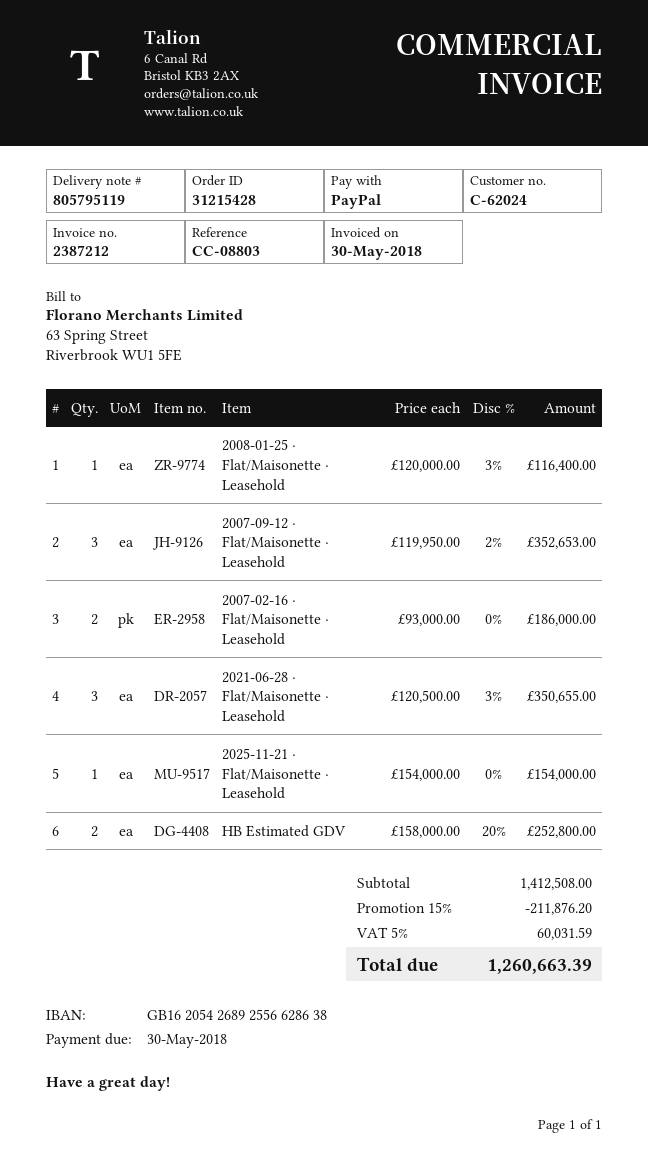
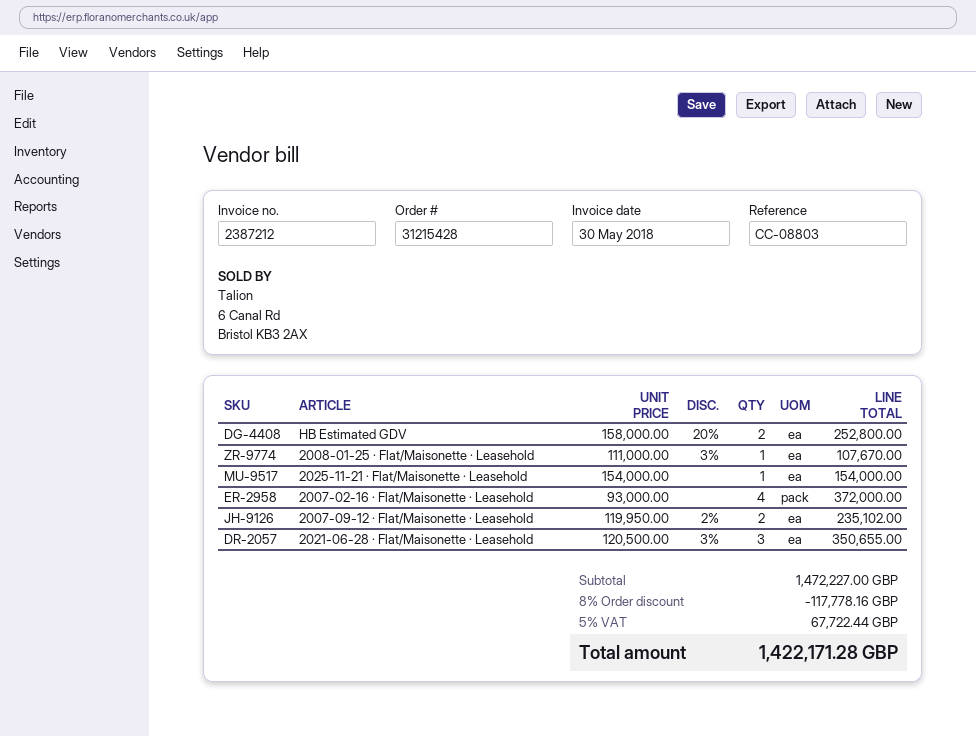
2008-01-25 · Flat/Maisonette · Leasehold: 1 x 120000.00 - 3% = 116400.00 -> 1 x 111000.00 - 3% = 107670.00
2007-09-12 · Flat/Maisonette · Leasehold: 3 x 119950.00 - 2% = 352653.00 -> 2 x 119950.00 - 2% = 235102.00
2007-02-16 · Flat/Maisonette · Leasehold: 2 x 93000.00 = 186000.00 -> 4 x 93000.00 = 372000.00
subtotal: 1412508.00 -> 1472227.00
discount: 15% = 211876.20 -> 8% = 117778.16
tax: 5% = 60031.59 -> 5% = 67722.44
total: 1260663.39 -> 1422171.28

